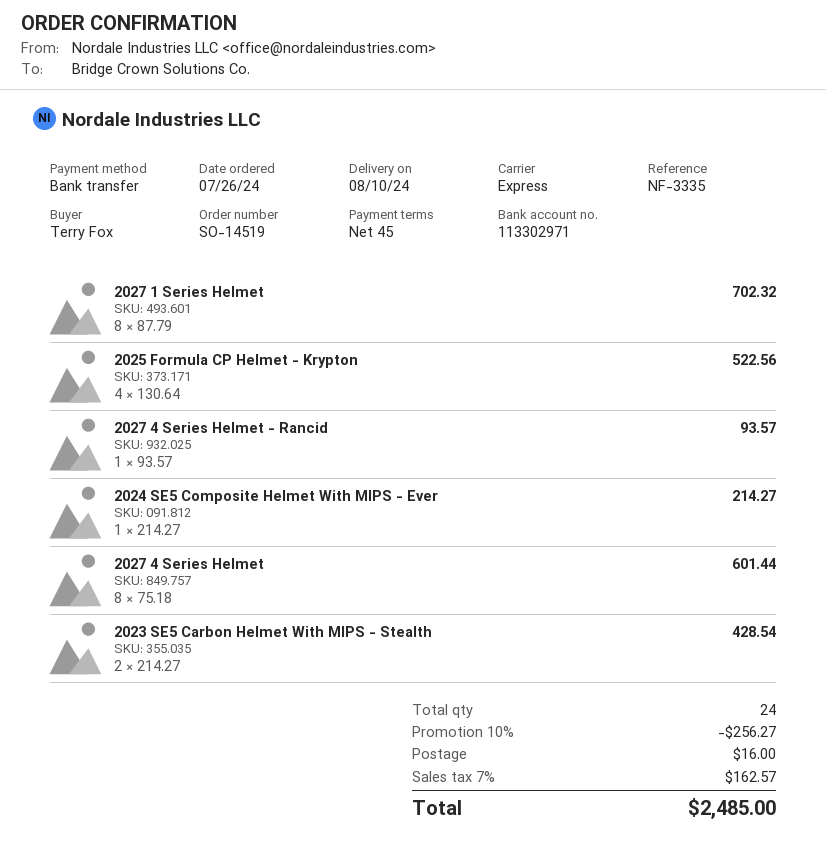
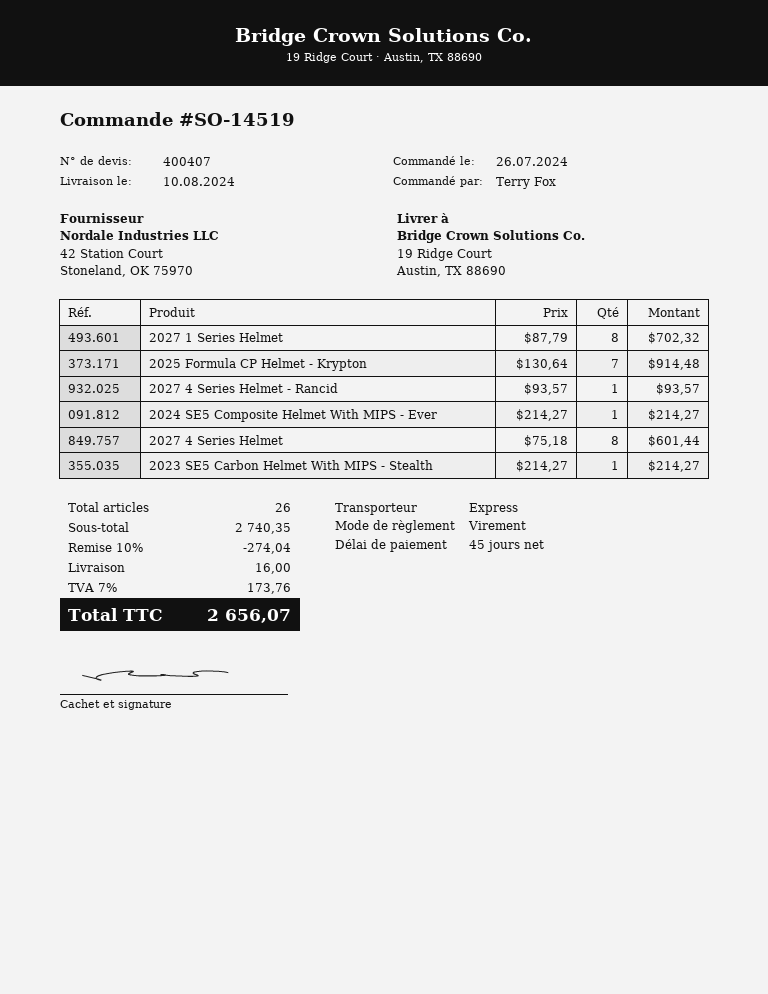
2025 Formula CP Helmet - Krypton: 4 x 130.64 = 522.56 -> 7 x 130.64 = 914.48
2023 SE5 Carbon Helmet With MIPS - Stealth: 2 x 214.27 = 428.54 -> 1 x 214.27 = 214.27
total quantity: 24 -> 26
discount: 10% = 256.27 -> 10% = 274.04
tax: 7% = 162.57 -> 7% = 173.76
total: 2485.00 -> 2656.07

